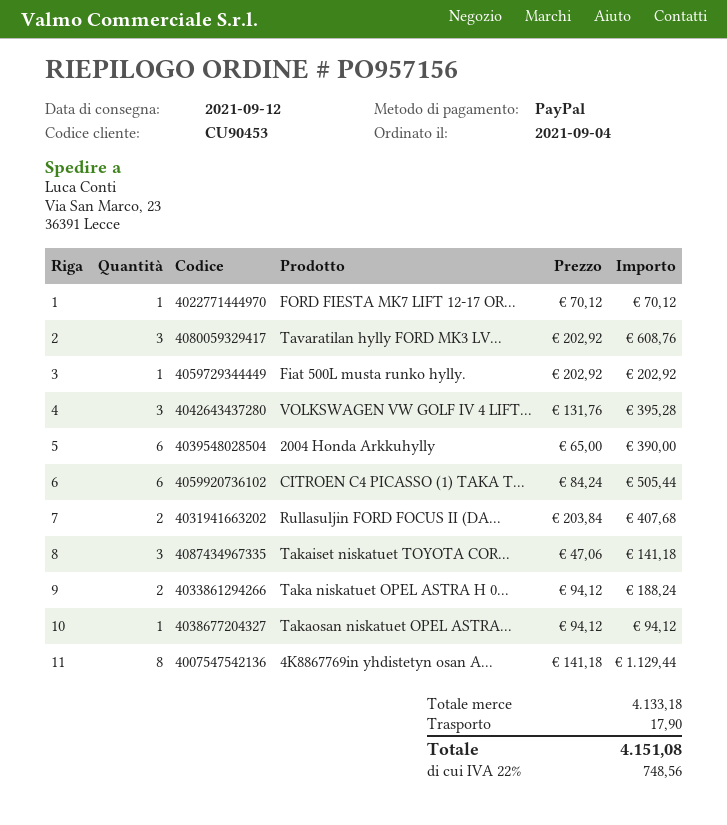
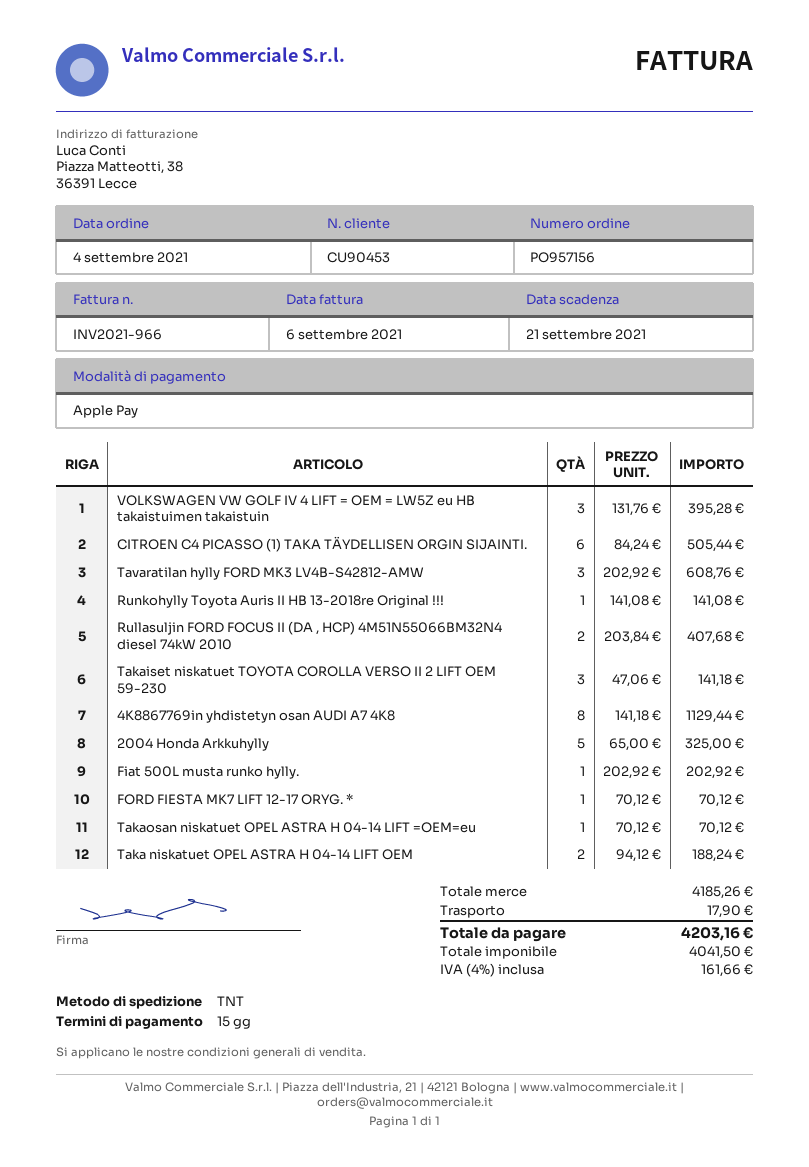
payment method: PayPal -> Apple Pay
2004 Honda Arkkuhylly: 6 x 65.00 = 390.00 -> 5 x 65.00 = 325.00
Takaosan niskatuet OPEL ASTRA...: 1 x 94.12 = 94.12 -> 1 x 70.12 = 70.12
Runkohylly Toyota Auris II HB 13-2018re Original !!!: none -> 1 x 141.08 = 141.08
subtotal: 4133.18 -> 4185.26
tax: 22% = 748.56 -> 4% = 161.66
total: 4151.08 -> 4203.16

